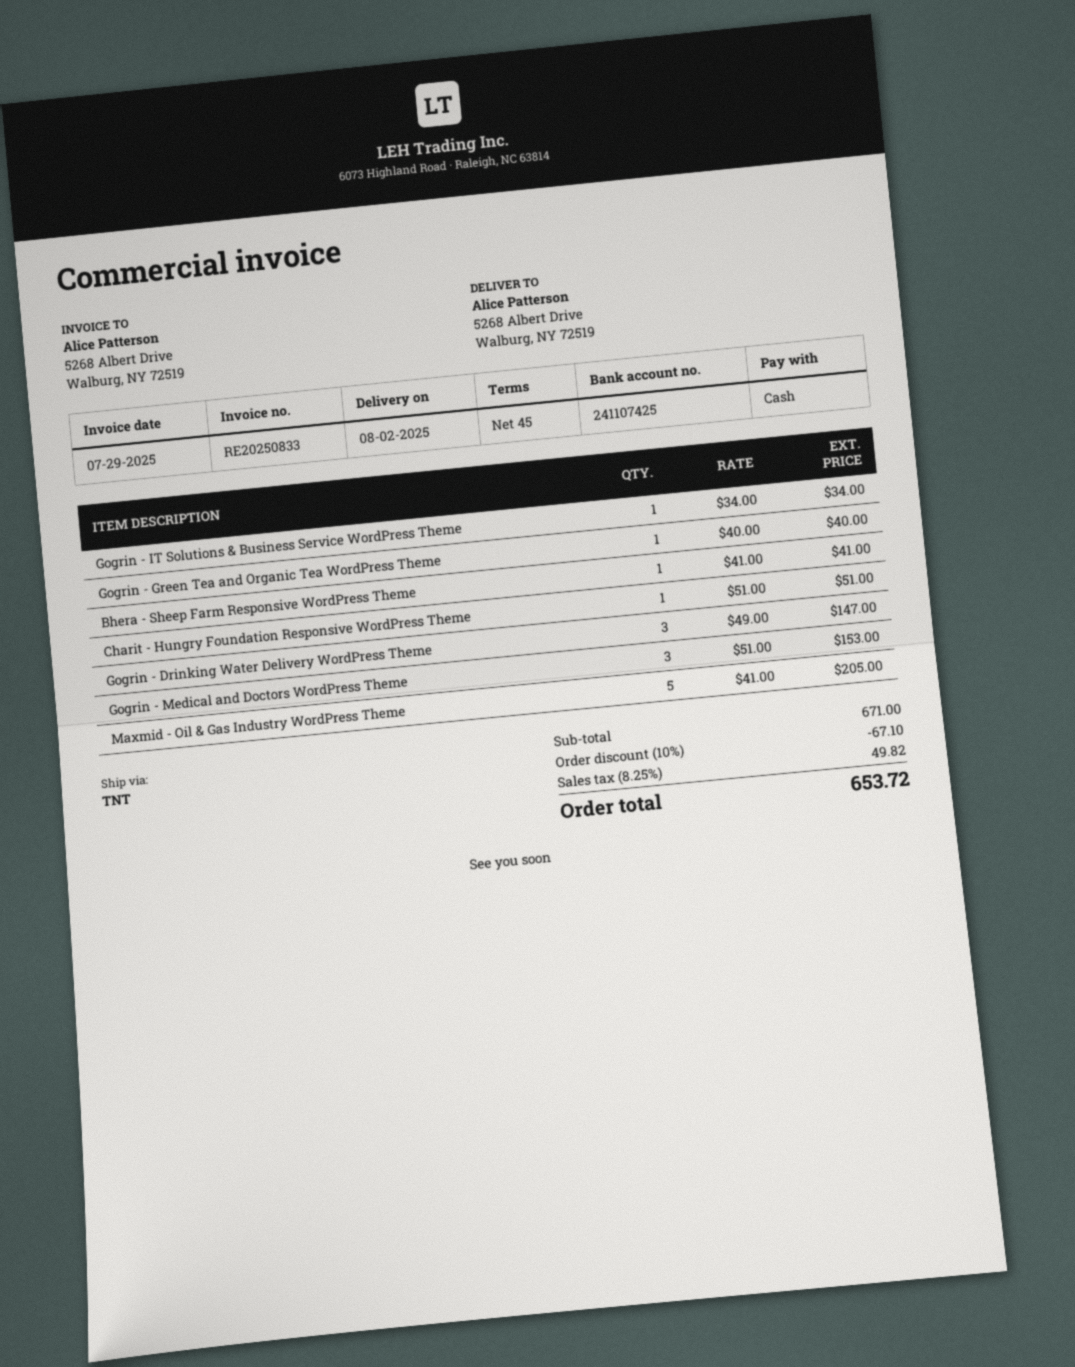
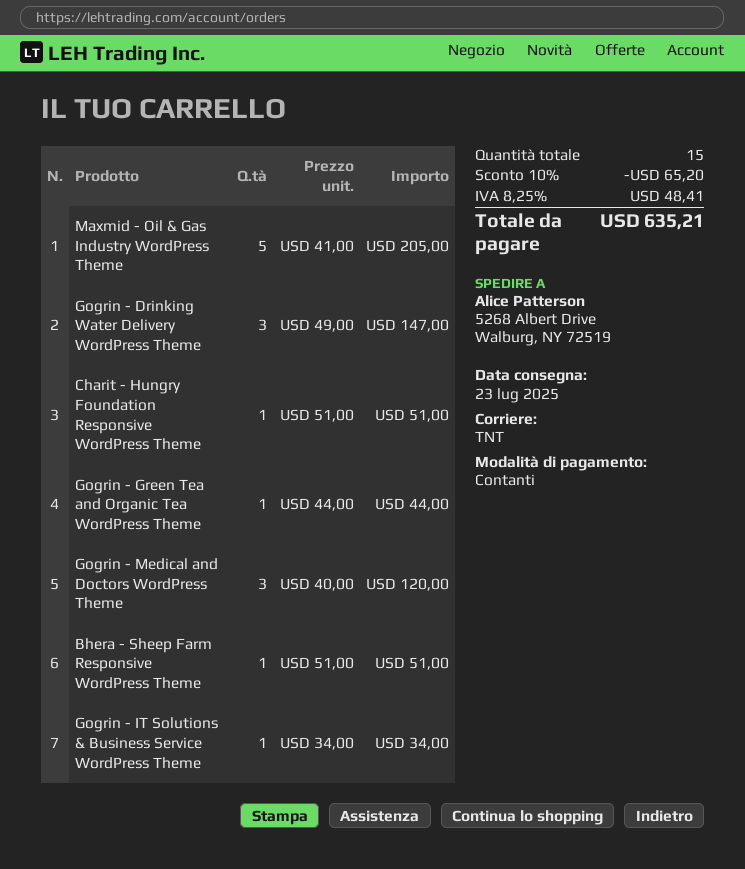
delivery date: 2025-08-02 -> 2025-07-23
Gogrin - Green Tea and Organic Tea WordPress Theme: 1 x 40.00 = 40.00 -> 1 x 44.00 = 44.00
Bhera - Sheep Farm Responsive WordPress Theme: 1 x 41.00 = 41.00 -> 1 x 51.00 = 51.00
Gogrin - Medical and Doctors WordPress Theme: 3 x 51.00 = 153.00 -> 3 x 40.00 = 120.00
discount: 10% = 67.10 -> 10% = 65.20
tax: 8.25% = 49.82 -> 8.25% = 48.41
total: 653.72 -> 635.21

